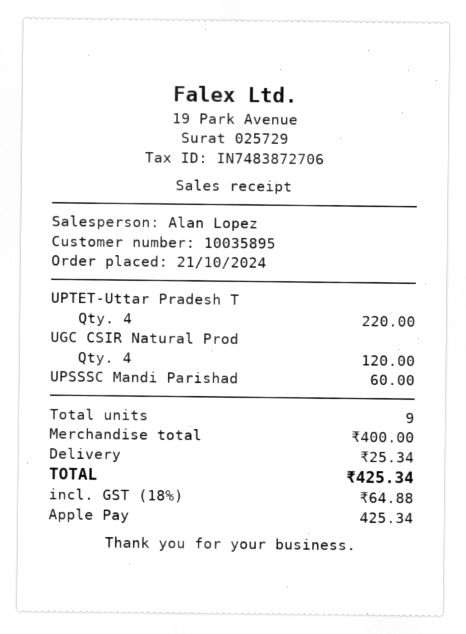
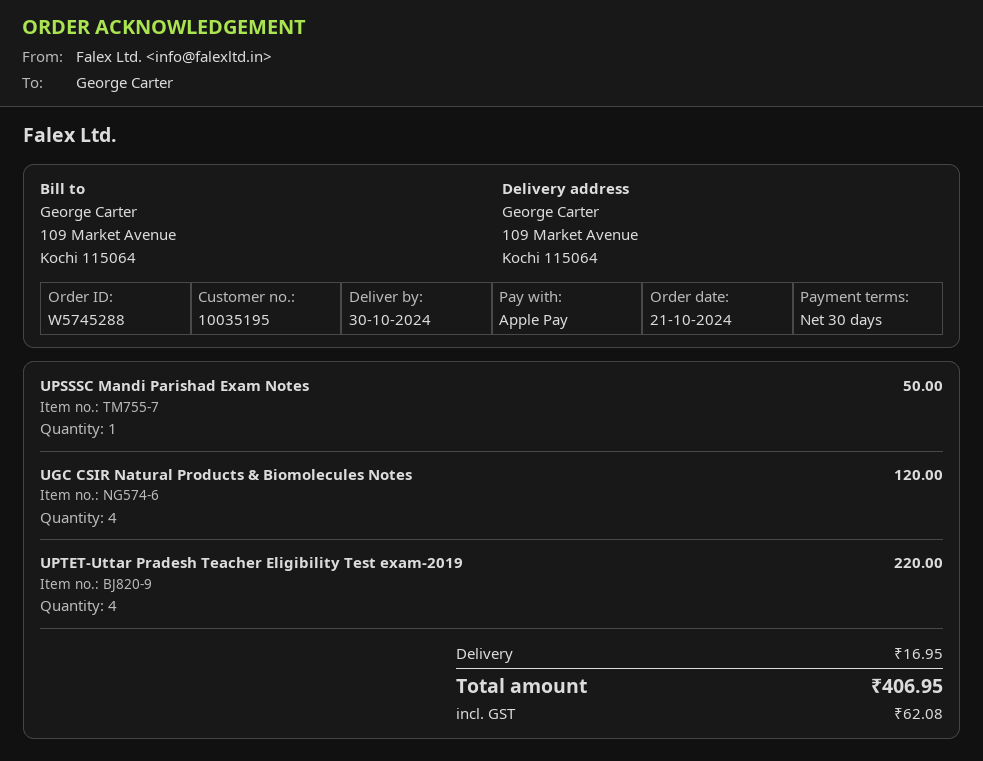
customer number: 10035895 -> 10035195
UPSSSC Mandi Parishad: 1 for 60.00 -> 1 for 50.00
shipping: 25.34 -> 16.95
tax: 64.88 -> 62.08
total: 425.34 -> 406.95

